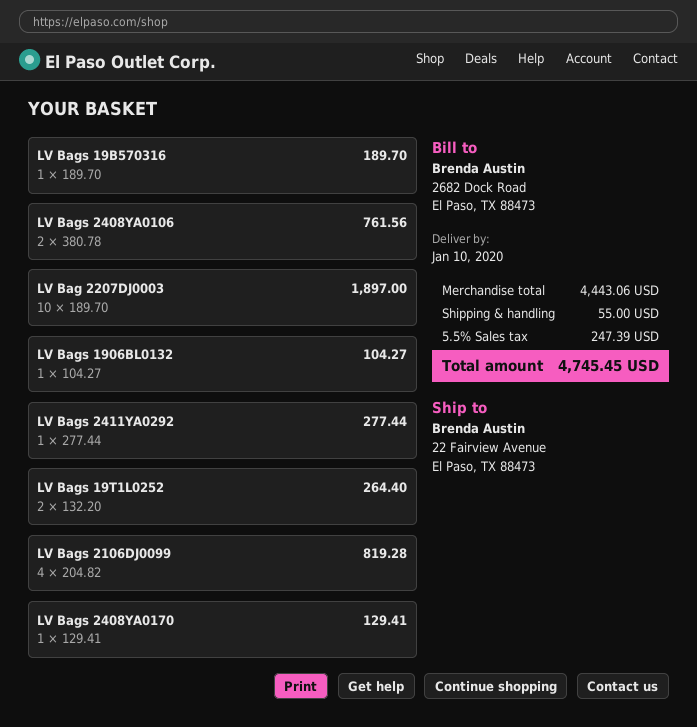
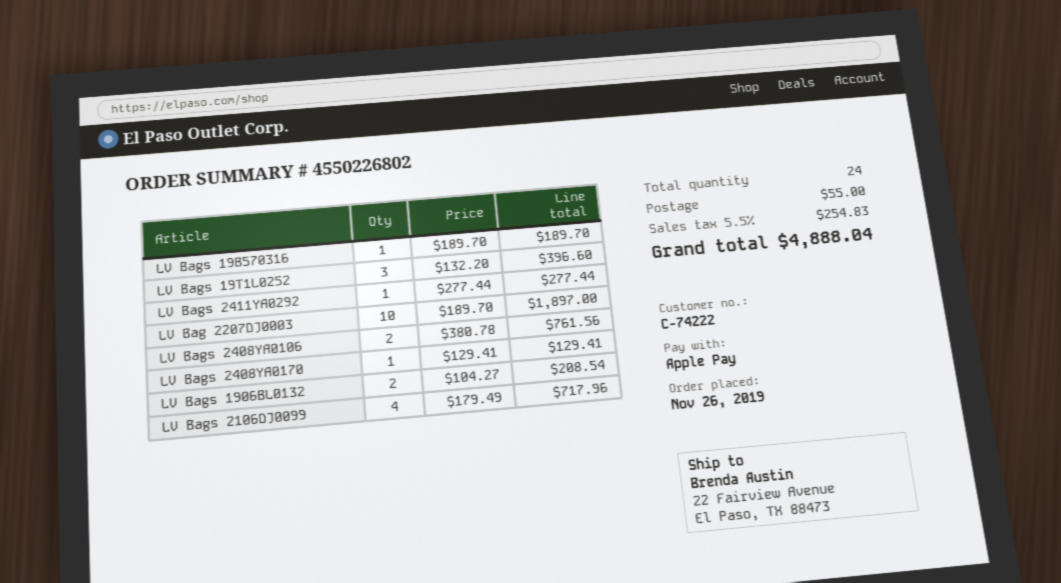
LV Bags 1906BL0132: 1 x 104.27 = 104.27 -> 2 x 104.27 = 208.54
LV Bags 19T1L0252: 2 x 132.20 = 264.40 -> 3 x 132.20 = 396.60
LV Bags 2106DJ0099: 4 x 204.82 = 819.28 -> 4 x 179.49 = 717.96
tax: 5.5% = 247.39 -> 5.5% = 254.83
total: 4745.45 -> 4888.04

